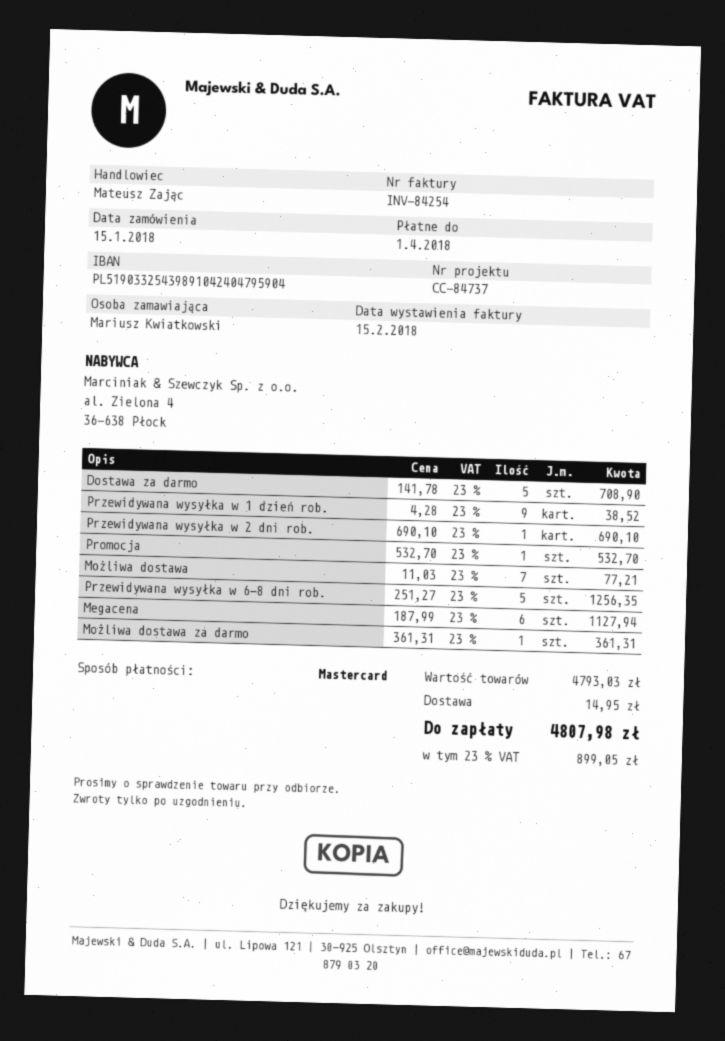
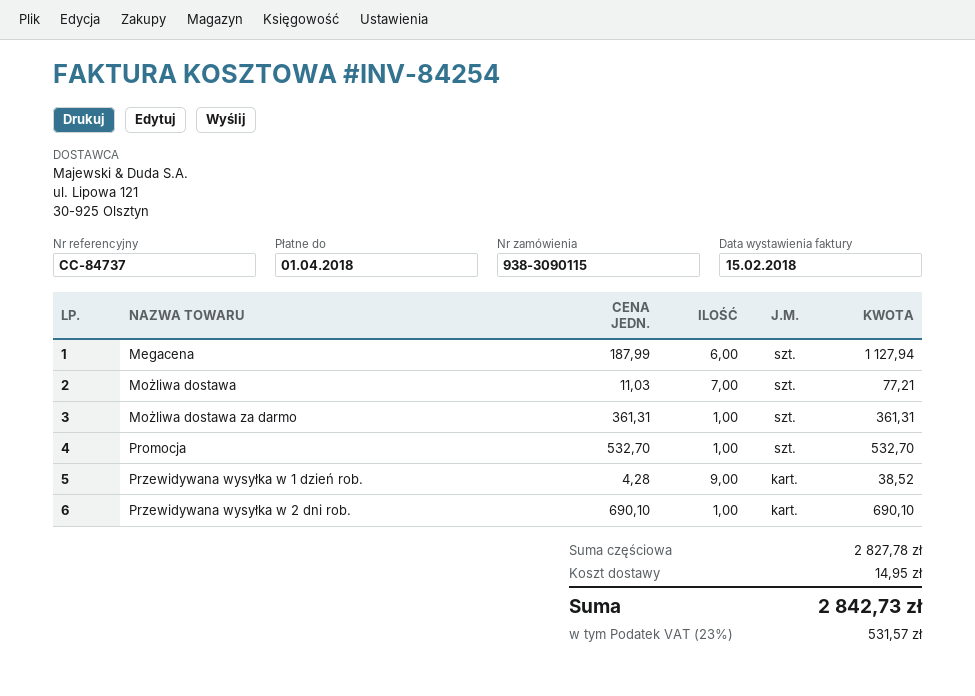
Dostawa za darmo: 5 x 141.78 = 708.90 -> none
Przewidywana wysyłka w 6-8 dni rob.: 5 x 251.27 = 1256.35 -> none
subtotal: 4793.03 -> 2827.78
tax: 23% = 899.05 -> 23% = 531.57
total: 4807.98 -> 2842.73

